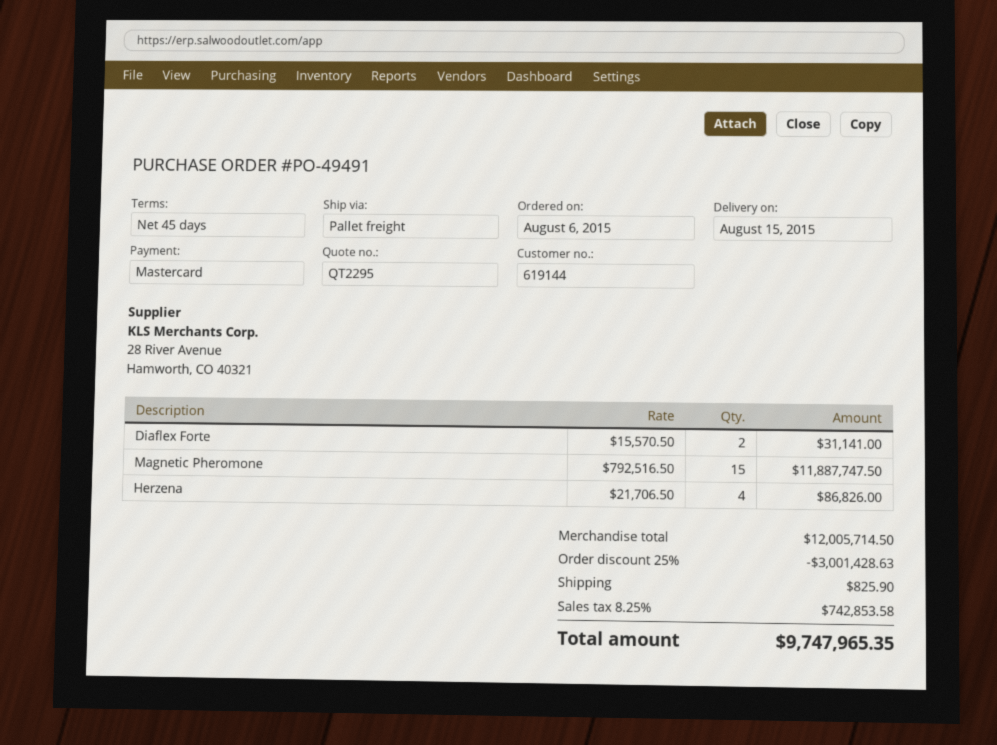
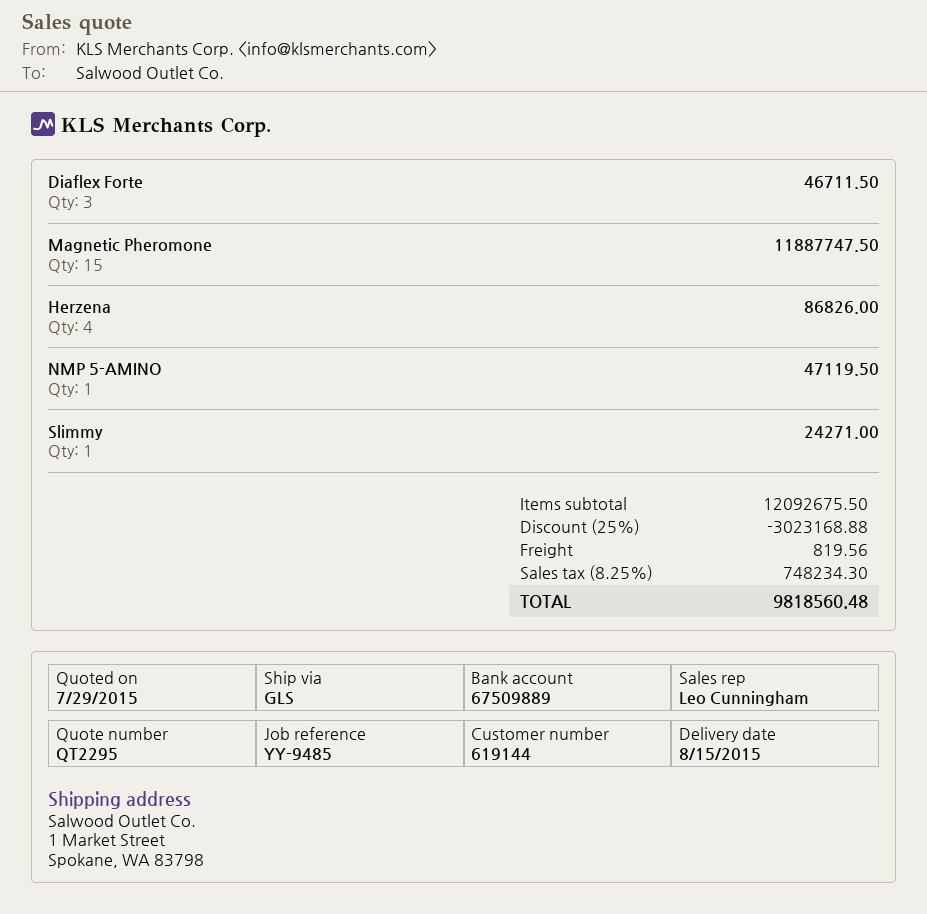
shipping method: pallet freight -> GLS
Diaflex Forte: 2 for 31141.00 -> 3 for 46711.50
NMP 5-AMINO: none -> 1 for 47119.50
Slimmy: none -> 1 for 24271.00
subtotal: 12005714.50 -> 12092675.50
discount: 25% = 3001428.63 -> 25% = 3023168.88
shipping: 825.90 -> 819.56
tax: 8.25% = 742853.58 -> 8.25% = 748234.30
total: 9747965.35 -> 9818560.48

